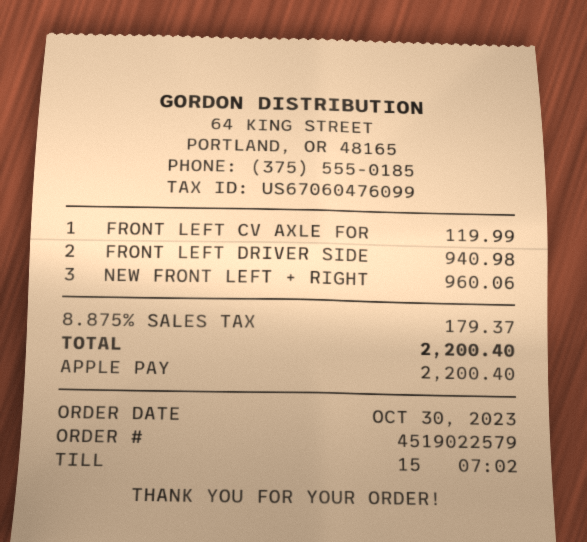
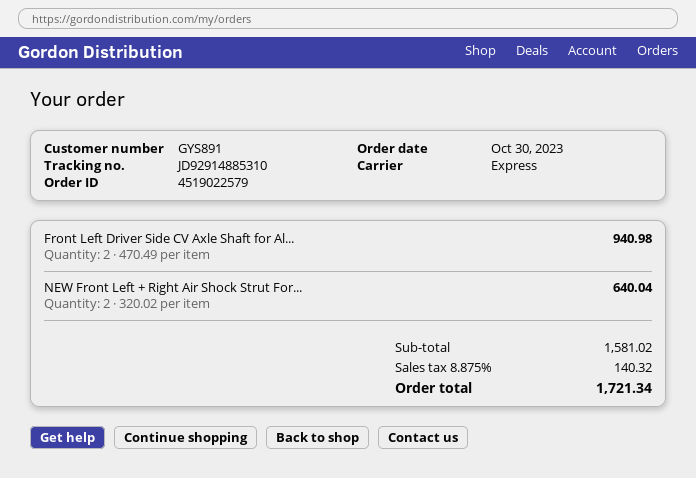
FRONT LEFT CV AXLE FOR: 1 for 119.99 -> none
NEW FRONT LEFT + RIGHT: 3 for 960.06 -> 2 for 640.04
tax: 8.875% = 179.37 -> 8.875% = 140.32
total: 2200.40 -> 1721.34

